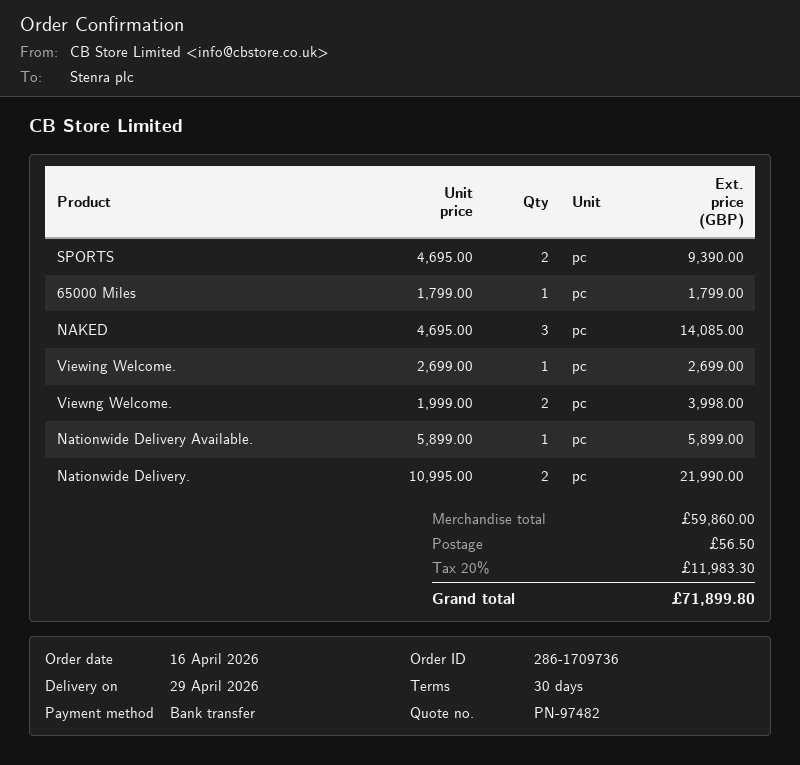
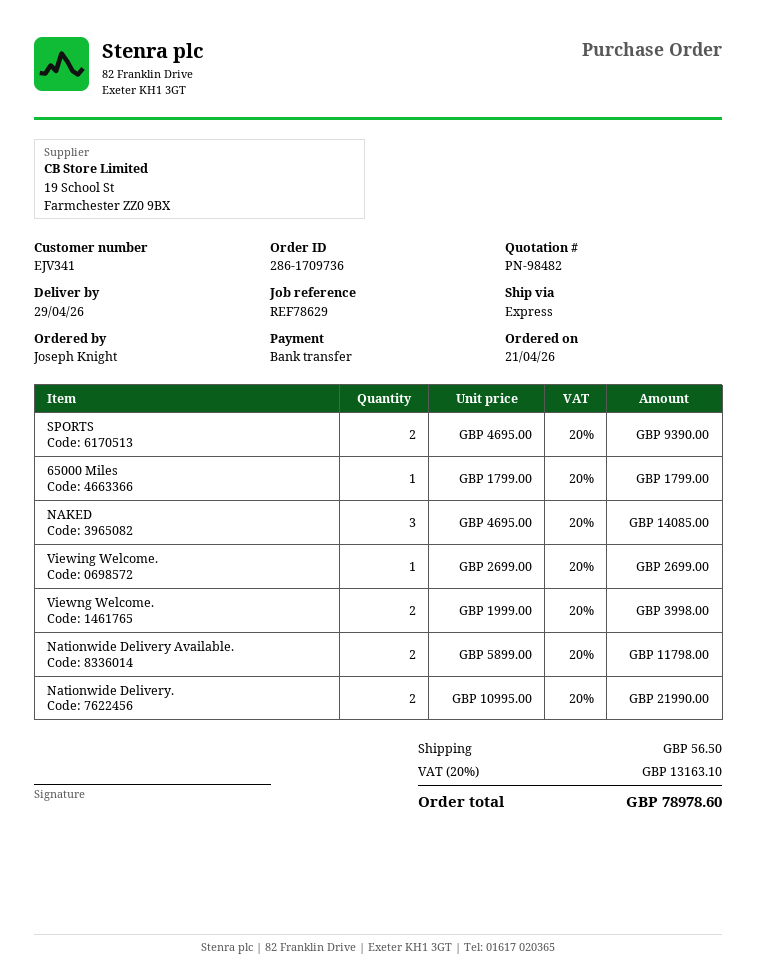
quote number: PN-97482 -> PN-98482
order date: 2026-04-16 -> 2026-04-21
Nationwide Delivery Available.: 1 x 5899.00 = 5899.00 -> 2 x 5899.00 = 11798.00
tax: 20% = 11983.30 -> 20% = 13163.10
total: 71899.80 -> 78978.60

